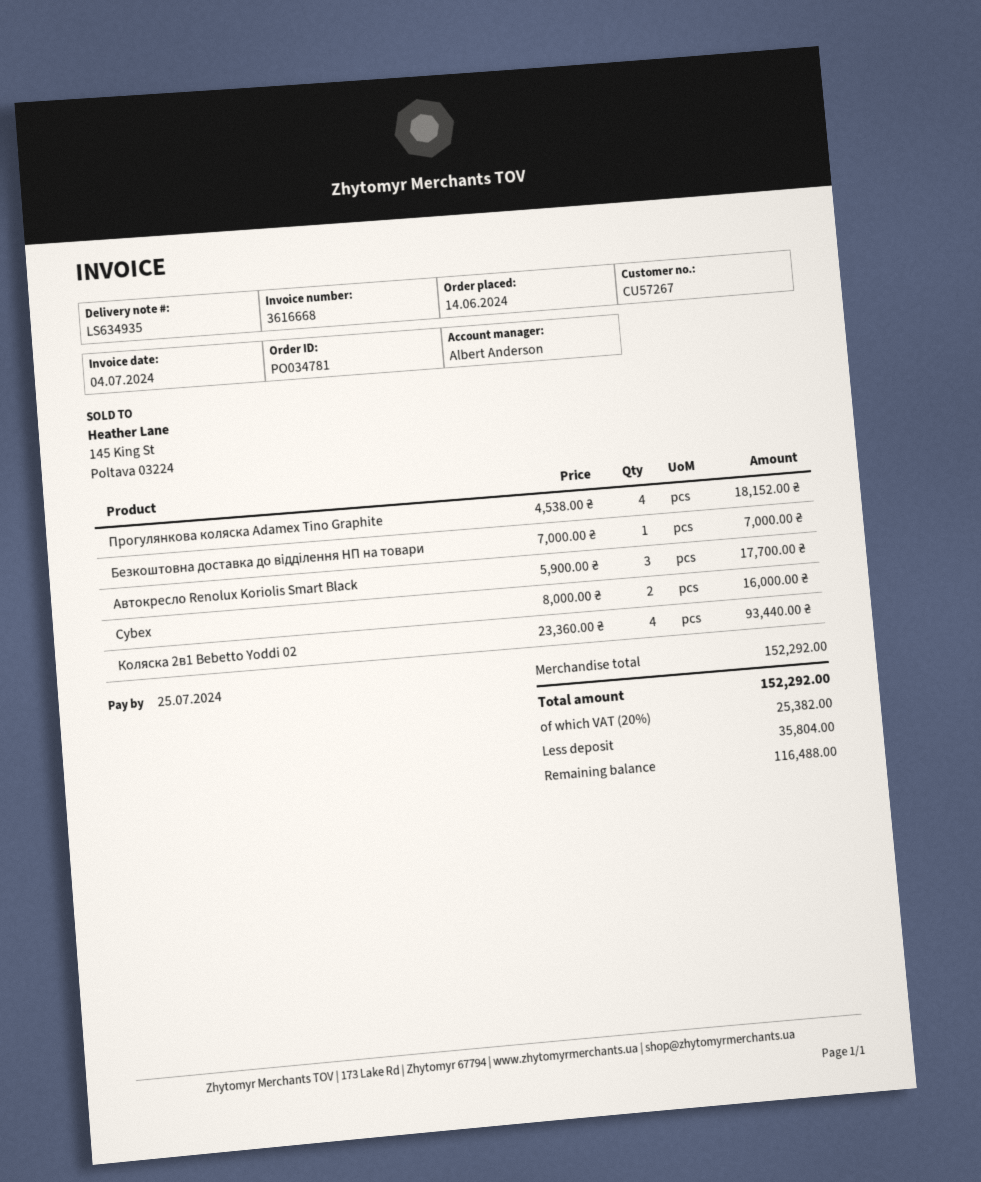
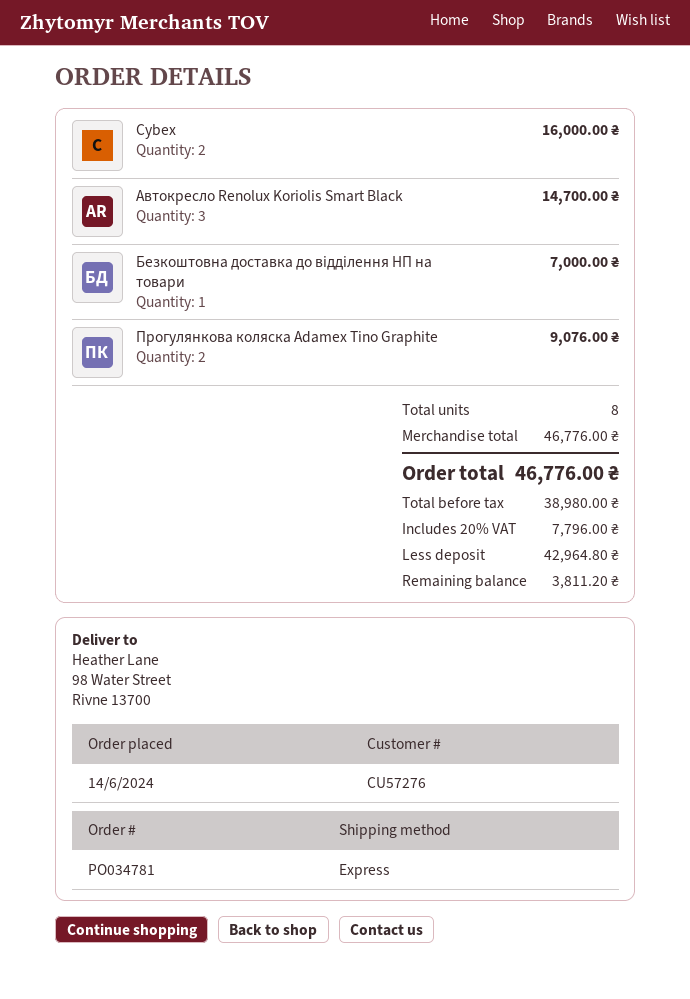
customer number: CU57267 -> CU57276
Прогулянкова коляска Adamex Tino Graphite: 4 for 18152.00 -> 2 for 9076.00
Автокресло Renolux Koriolis Smart Black: 3 for 17700.00 -> 3 for 14700.00
Коляска 2в1 Bebetto Yoddi 02: 4 for 93440.00 -> none
subtotal: 152292.00 -> 46776.00
tax: 20% = 25382.00 -> 20% = 7796.00
total: 152292.00 -> 46776.00
deposit: 35804.00 -> 42964.80
balance: 116488.00 -> 3811.20

